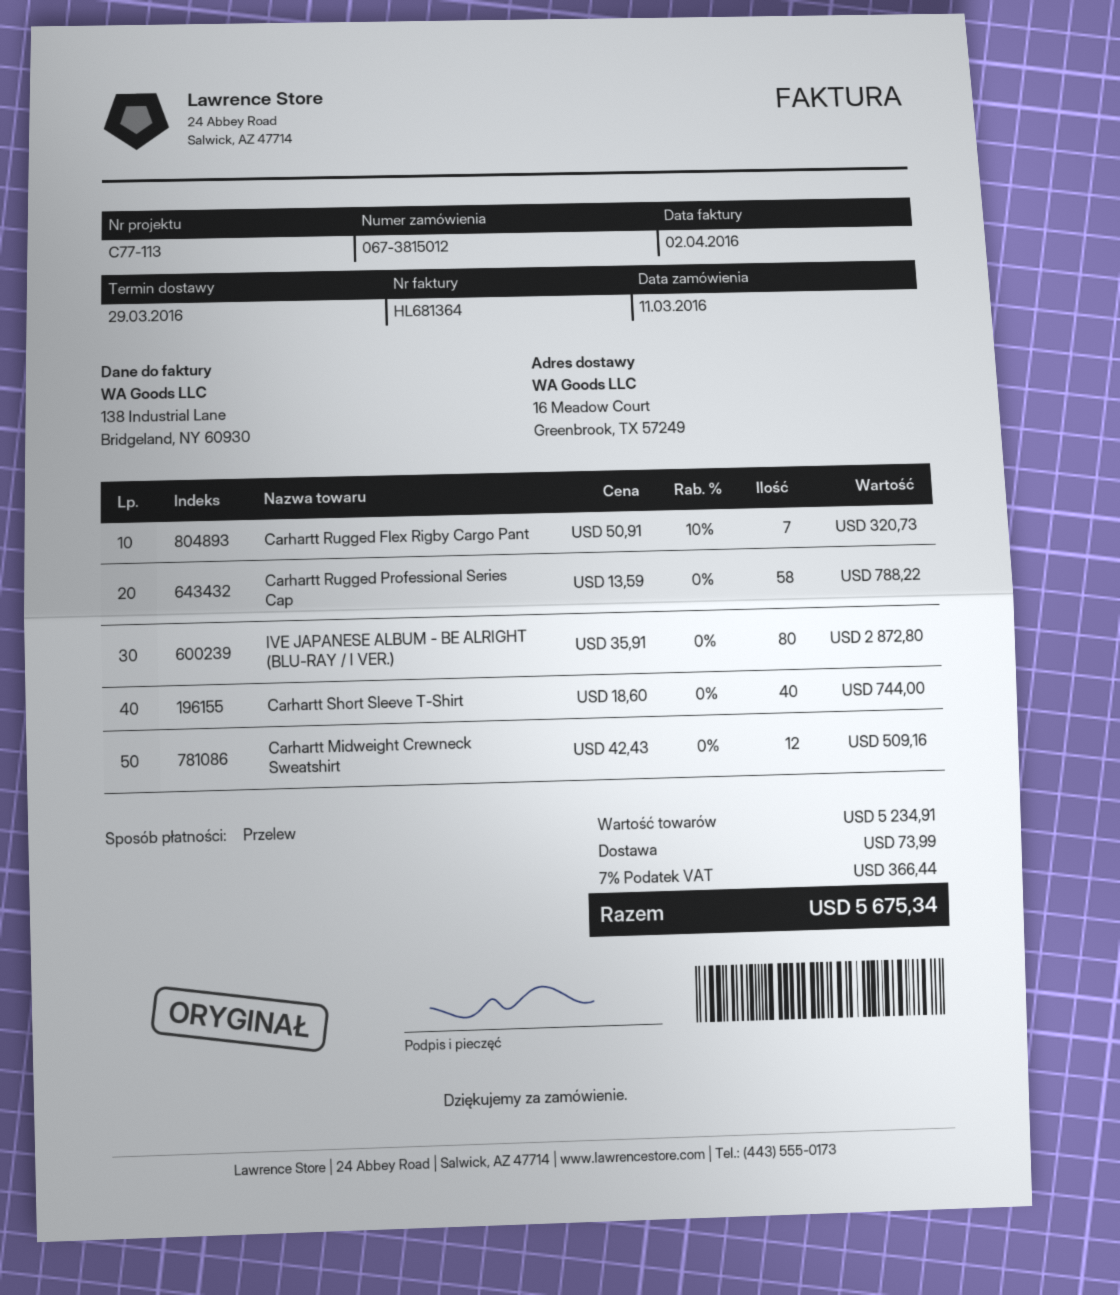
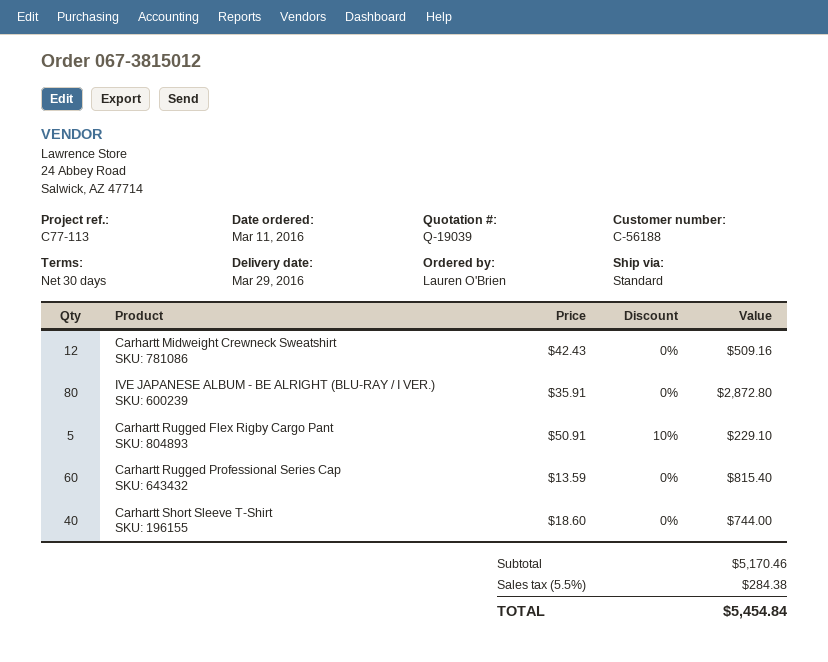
Carhartt Rugged Flex Rigby Cargo Pant: 7 x 50.91 - 10% = 320.73 -> 5 x 50.91 - 10% = 229.10
Carhartt Rugged Professional Series Cap: 58 x 13.59 = 788.22 -> 60 x 13.59 = 815.40
subtotal: 5234.91 -> 5170.46
shipping: 73.99 -> none
tax: 7% = 366.44 -> 5.5% = 284.38
total: 5675.34 -> 5454.84

